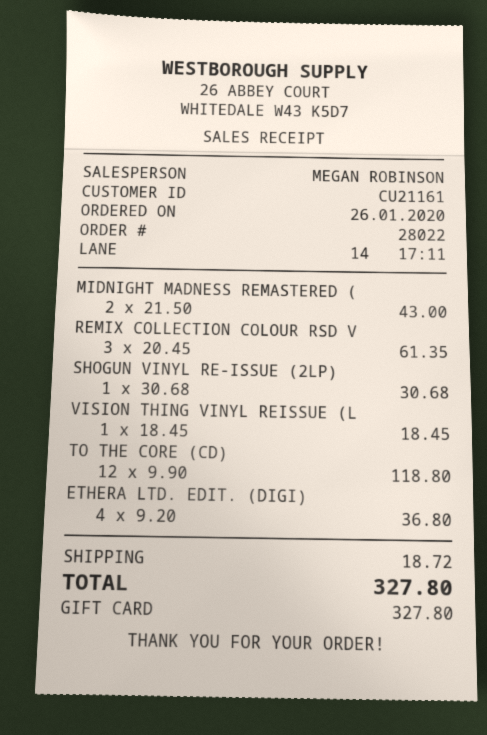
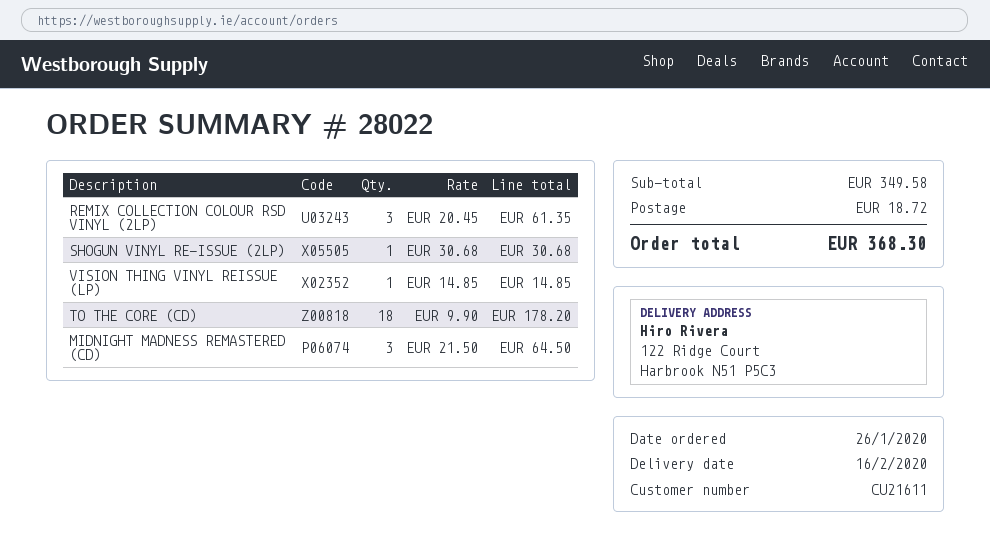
customer number: CU21161 -> CU21611
MIDNIGHT MADNESS REMASTERED (: 2 x 21.50 = 43.00 -> 3 x 21.50 = 64.50
VISION THING VINYL REISSUE (L: 1 x 18.45 = 18.45 -> 1 x 14.85 = 14.85
TO THE CORE (CD): 12 x 9.90 = 118.80 -> 18 x 9.90 = 178.20
ETHERA LTD. EDIT. (DIGI): 4 x 9.20 = 36.80 -> none
total: 327.80 -> 368.30

